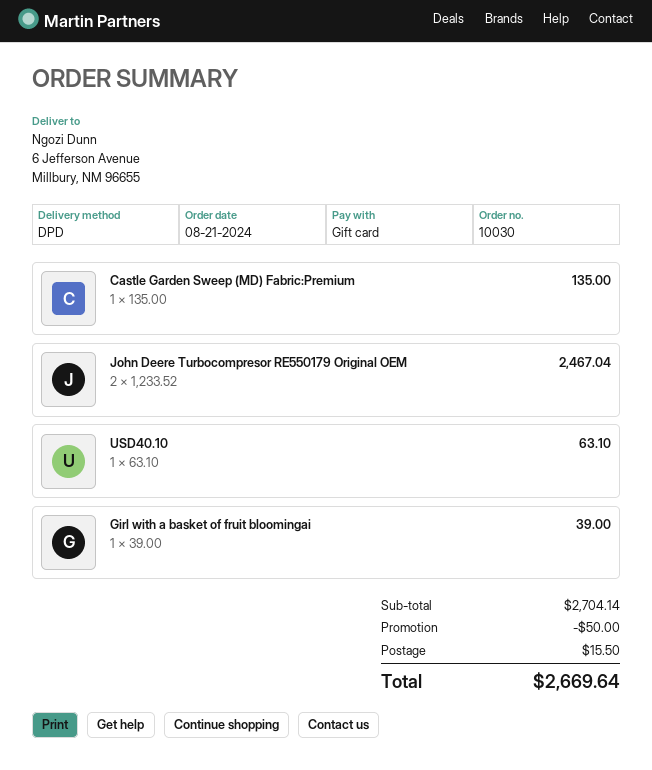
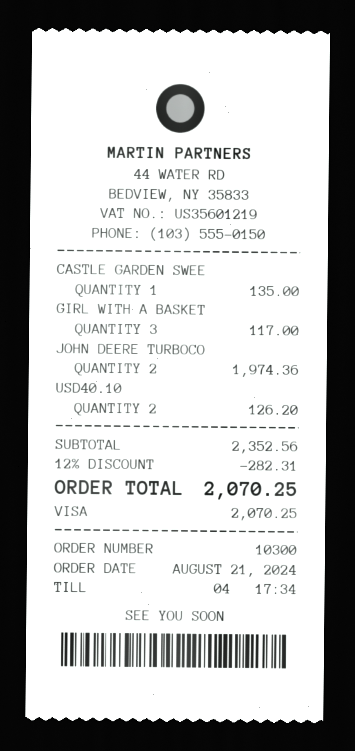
order number: 10030 -> 10300
payment method: gift card -> Visa
John Deere Turbocompresor RE550179 Original OEM: 2 for 2467.04 -> 2 for 1974.36
USD40.10: 1 for 63.10 -> 2 for 126.20
Girl with a basket of fruit bloomingai: 1 for 39.00 -> 3 for 117.00
subtotal: 2704.14 -> 2352.56
discount: 50.00 -> 282.31
shipping: 15.50 -> none
total: 2669.64 -> 2070.25

